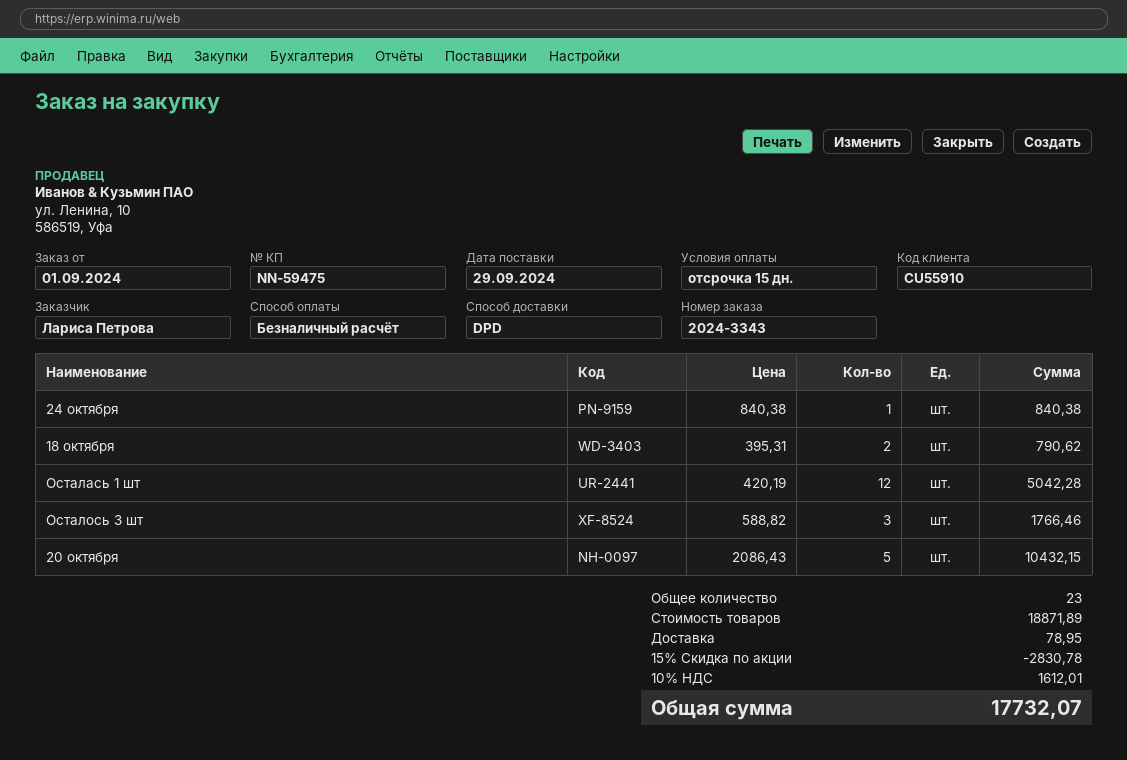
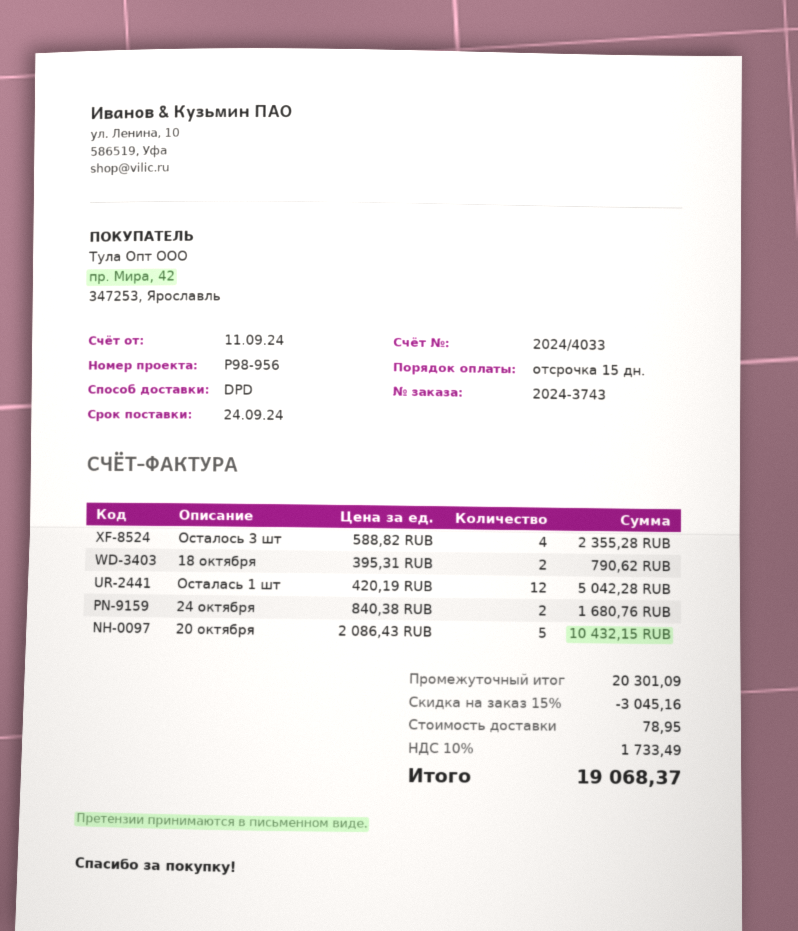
order number: 2024-3343 -> 2024-3743
delivery date: 2024-09-29 -> 2024-09-24
24 октября: 1 x 840.38 = 840.38 -> 2 x 840.38 = 1680.76
Осталось 3 шт: 3 x 588.82 = 1766.46 -> 4 x 588.82 = 2355.28
subtotal: 18871.89 -> 20301.09
discount: 15% = 2830.78 -> 15% = 3045.16
tax: 10% = 1612.01 -> 10% = 1733.49
total: 17732.07 -> 19068.37

